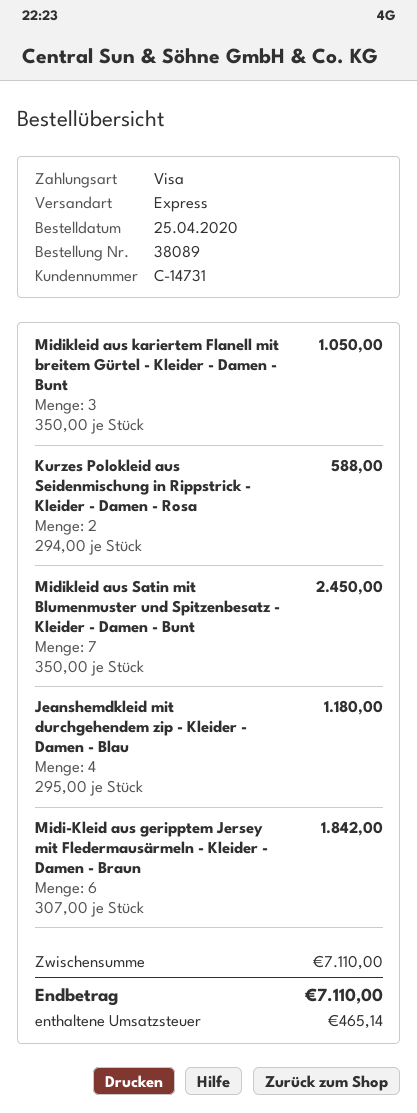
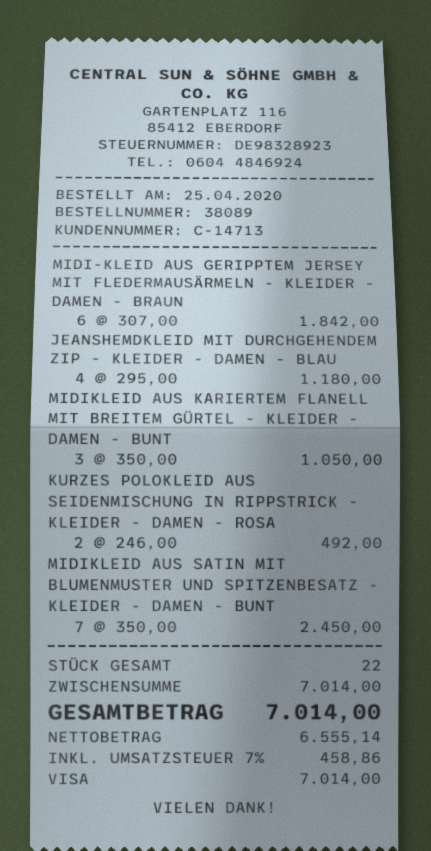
customer number: C-14731 -> C-14713
Kurzes Polokleid aus Seidenmischung in Rippstrick - Kleider - Damen - Rosa: 2 x 294.00 = 588.00 -> 2 x 246.00 = 492.00
subtotal: 7110.00 -> 7014.00
tax: 465.14 -> 458.86
total: 7110.00 -> 7014.00

